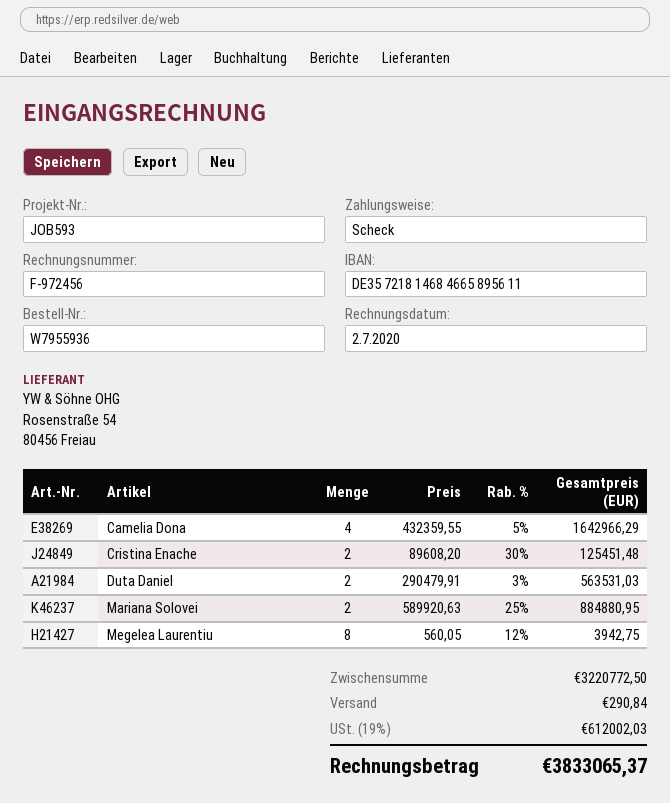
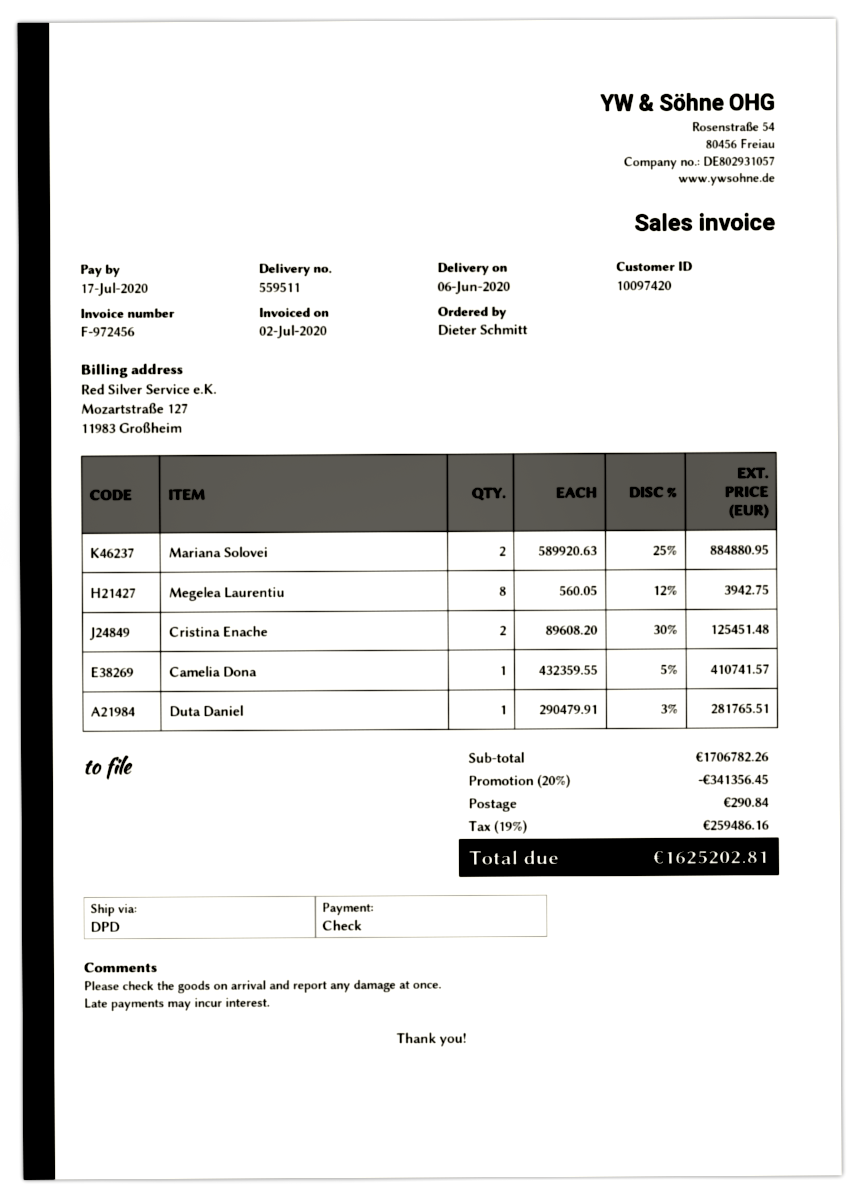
Camelia Dona: 4 x 432359.55 - 5% = 1642966.29 -> 1 x 432359.55 - 5% = 410741.57
Duta Daniel: 2 x 290479.91 - 3% = 563531.03 -> 1 x 290479.91 - 3% = 281765.51
subtotal: 3220772.50 -> 1706782.26
discount: none -> 20% = 341356.45
tax: 19% = 612002.03 -> 19% = 259486.16
total: 3833065.37 -> 1625202.81

